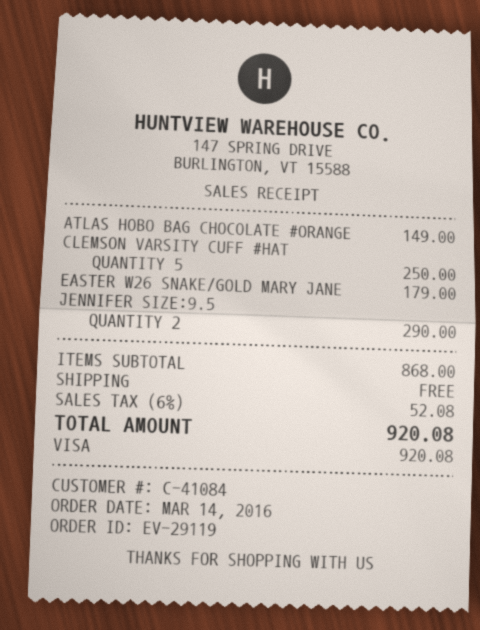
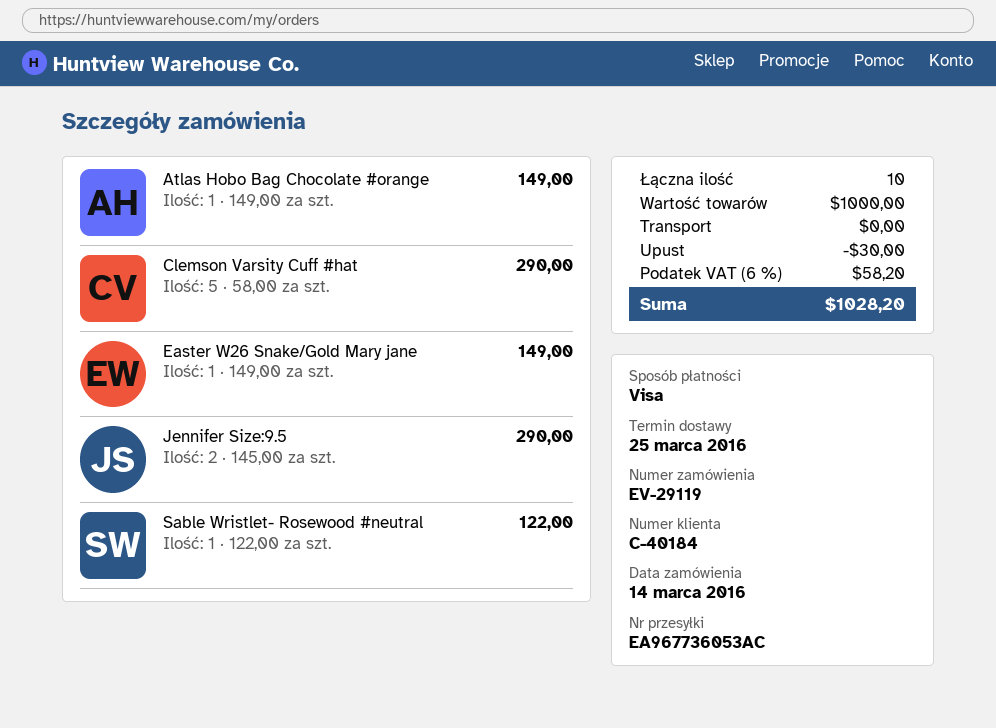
customer number: C-41084 -> C-40184
CLEMSON VARSITY CUFF #HAT: 5 for 250.00 -> 5 for 290.00
EASTER W26 SNAKE/GOLD MARY JANE: 1 for 179.00 -> 1 for 149.00
Sable Wristlet- Rosewood #neutral: none -> 1 for 122.00
subtotal: 868.00 -> 1000.00
discount: none -> 30.00
tax: 6% = 52.08 -> 6% = 58.20
total: 920.08 -> 1028.20

